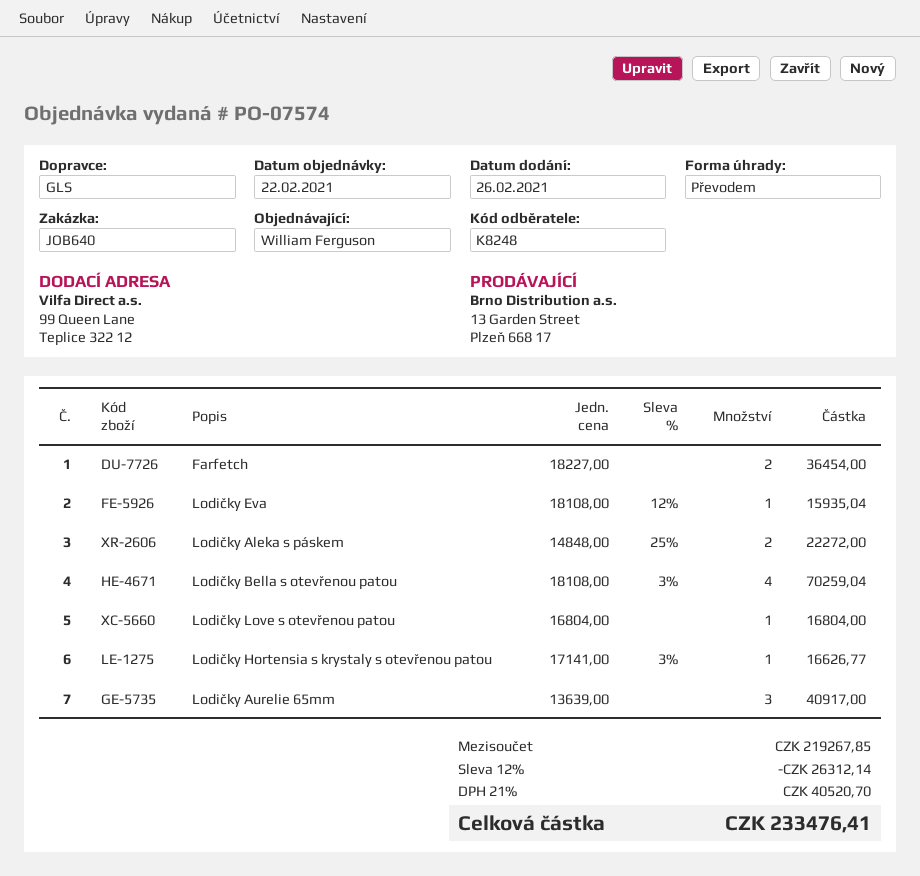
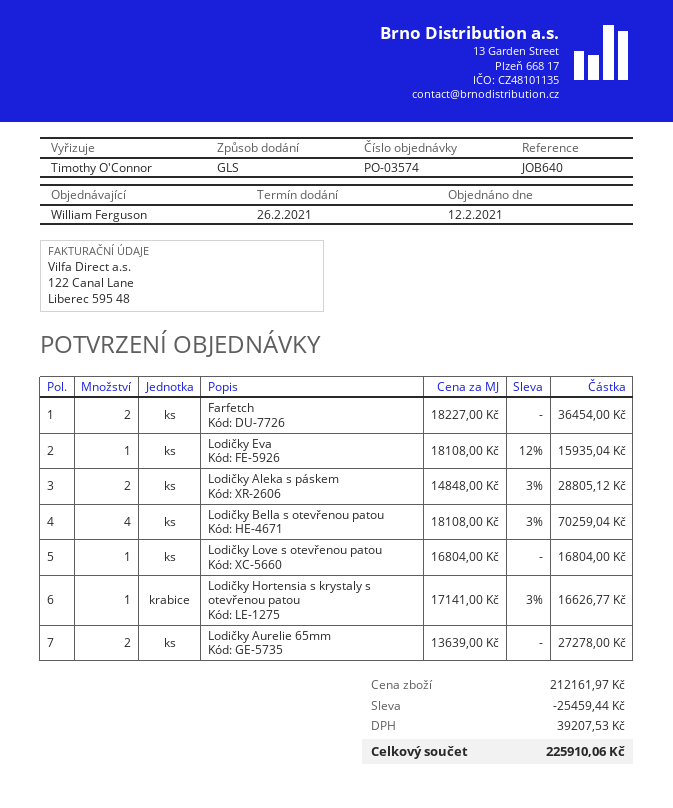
order number: PO-07574 -> PO-03574
order date: 2021-02-22 -> 2021-02-12
Lodičky Aleka s páskem: 2 x 14848.00 - 25% = 22272.00 -> 2 x 14848.00 - 3% = 28805.12
Lodičky Aurelie 65mm: 3 x 13639.00 = 40917.00 -> 2 x 13639.00 = 27278.00
subtotal: 219267.85 -> 212161.97
discount: 26312.14 -> 25459.44
tax: 40520.70 -> 39207.53
total: 233476.41 -> 225910.06

